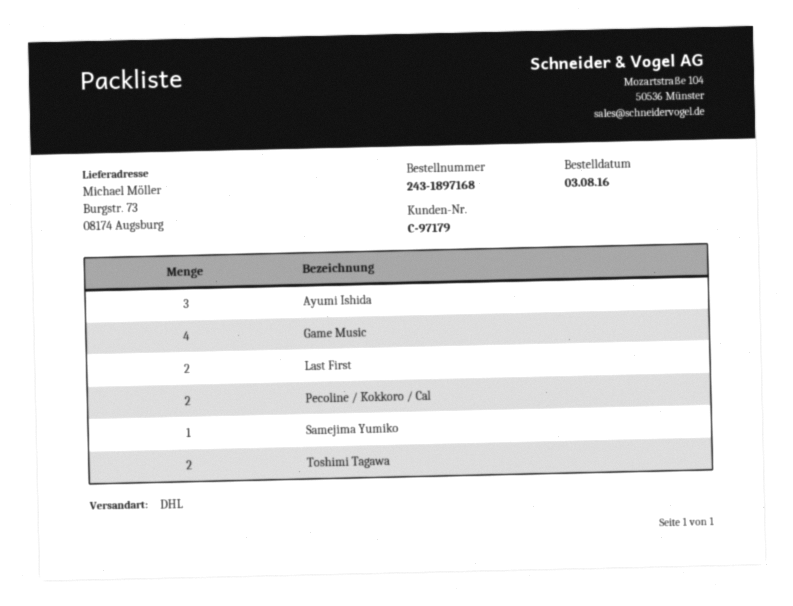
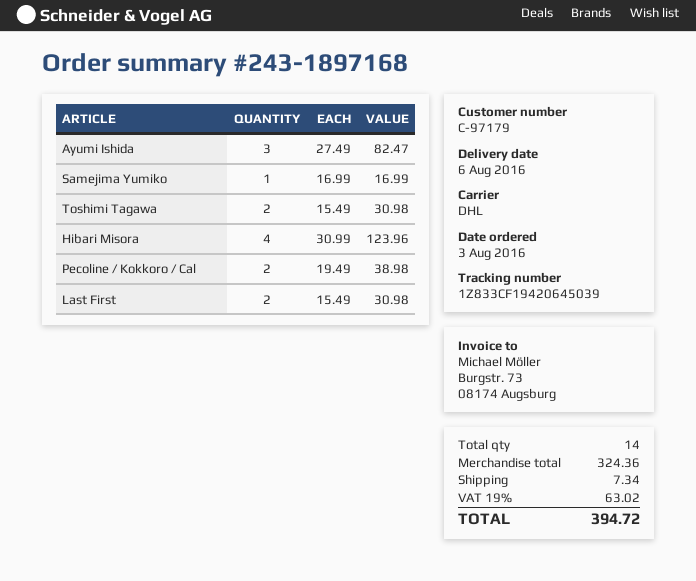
Game Music: 4 -> none
Hibari Misora: none -> 4

